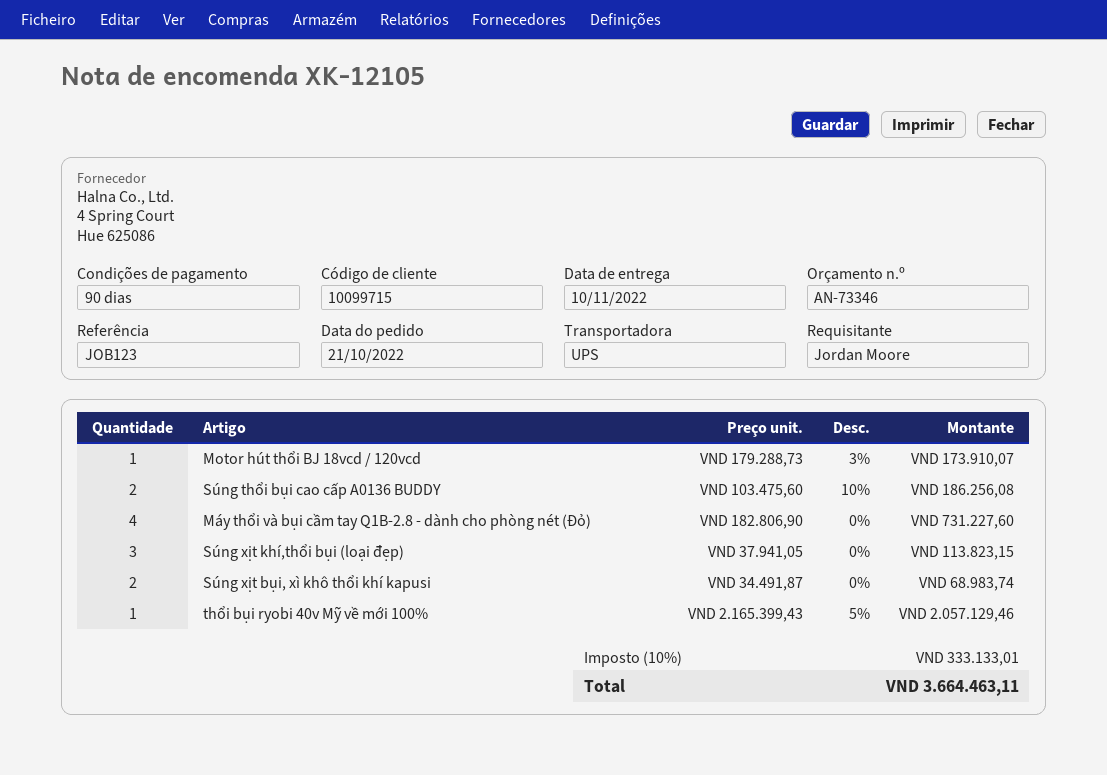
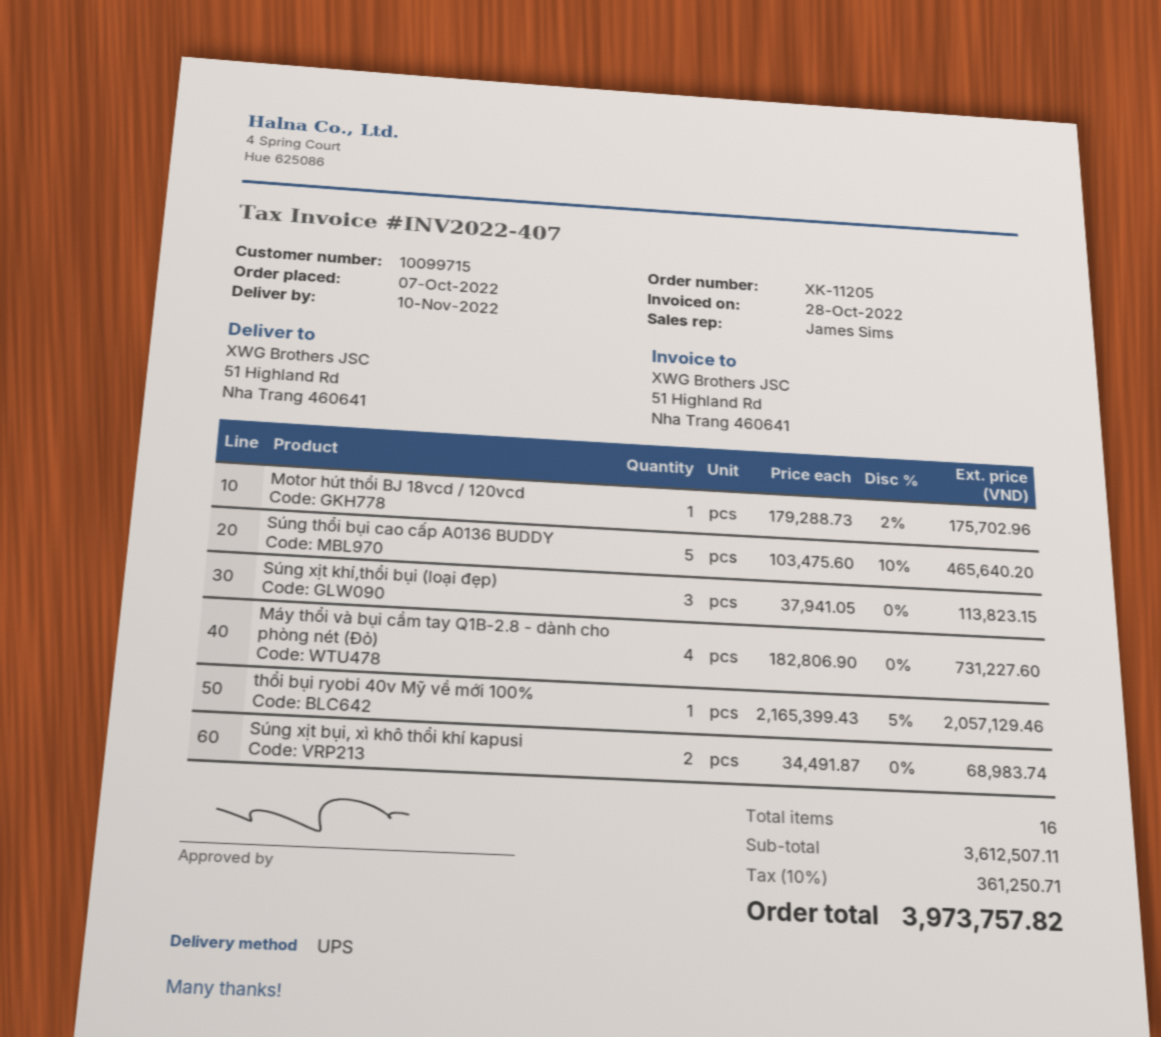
order number: XK-12105 -> XK-11205
order date: 2022-10-21 -> 2022-10-07
Motor hút thổi BJ 18vcd / 120vcd: 1 x 179288.73 - 3% = 173910.07 -> 1 x 179288.73 - 2% = 175702.96
Súng thổi bụi cao cấp A0136 BUDDY: 2 x 103475.60 - 10% = 186256.08 -> 5 x 103475.60 - 10% = 465640.20
tax: 10% = 333133.01 -> 10% = 361250.71
total: 3664463.11 -> 3973757.82

